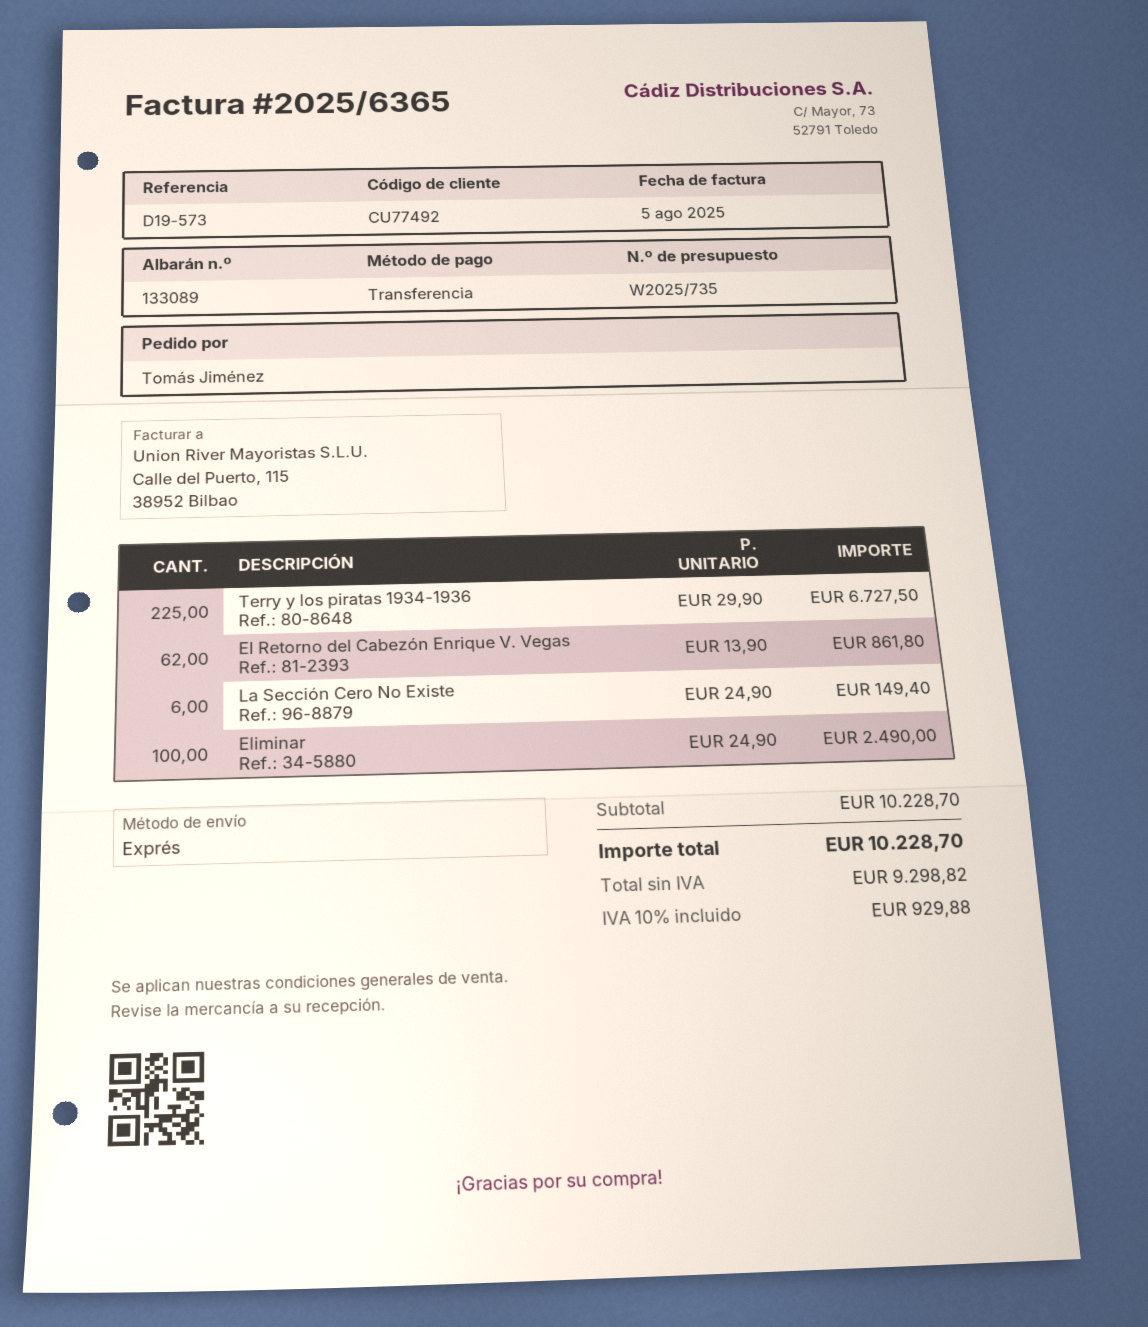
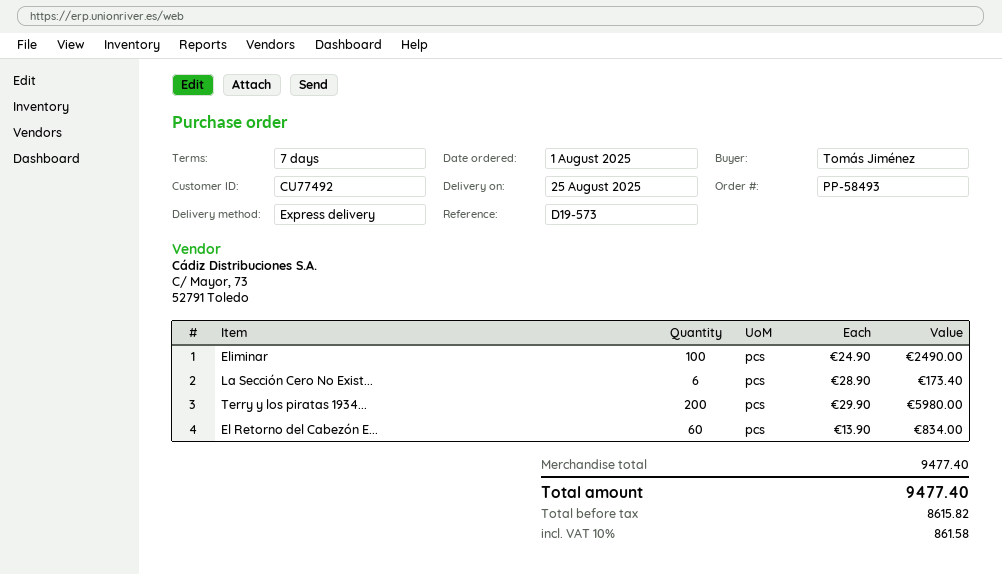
Terry y los piratas 1934-1936: 225 x 29.90 = 6727.50 -> 200 x 29.90 = 5980.00
El Retorno del Cabezón Enrique V. Vegas: 62 x 13.90 = 861.80 -> 60 x 13.90 = 834.00
La Sección Cero No Existe: 6 x 24.90 = 149.40 -> 6 x 28.90 = 173.40
subtotal: 10228.70 -> 9477.40
net: 9298.82 -> 8615.82
tax: 10% = 929.88 -> 10% = 861.58
total: 10228.70 -> 9477.40

